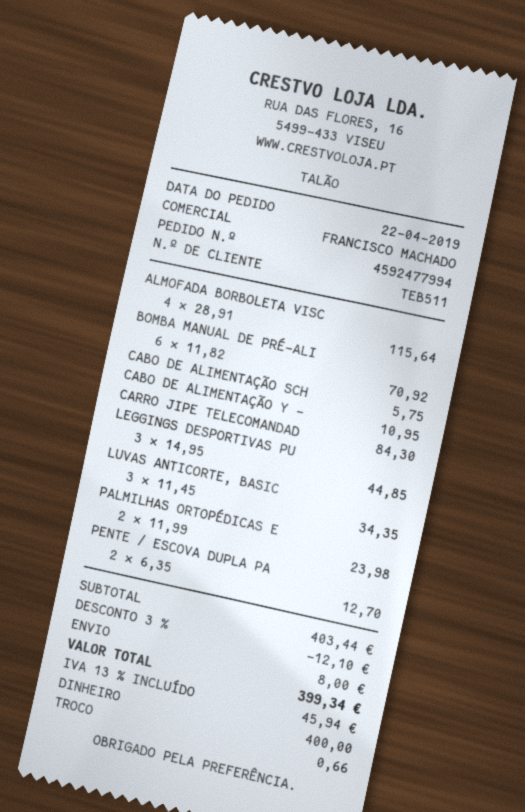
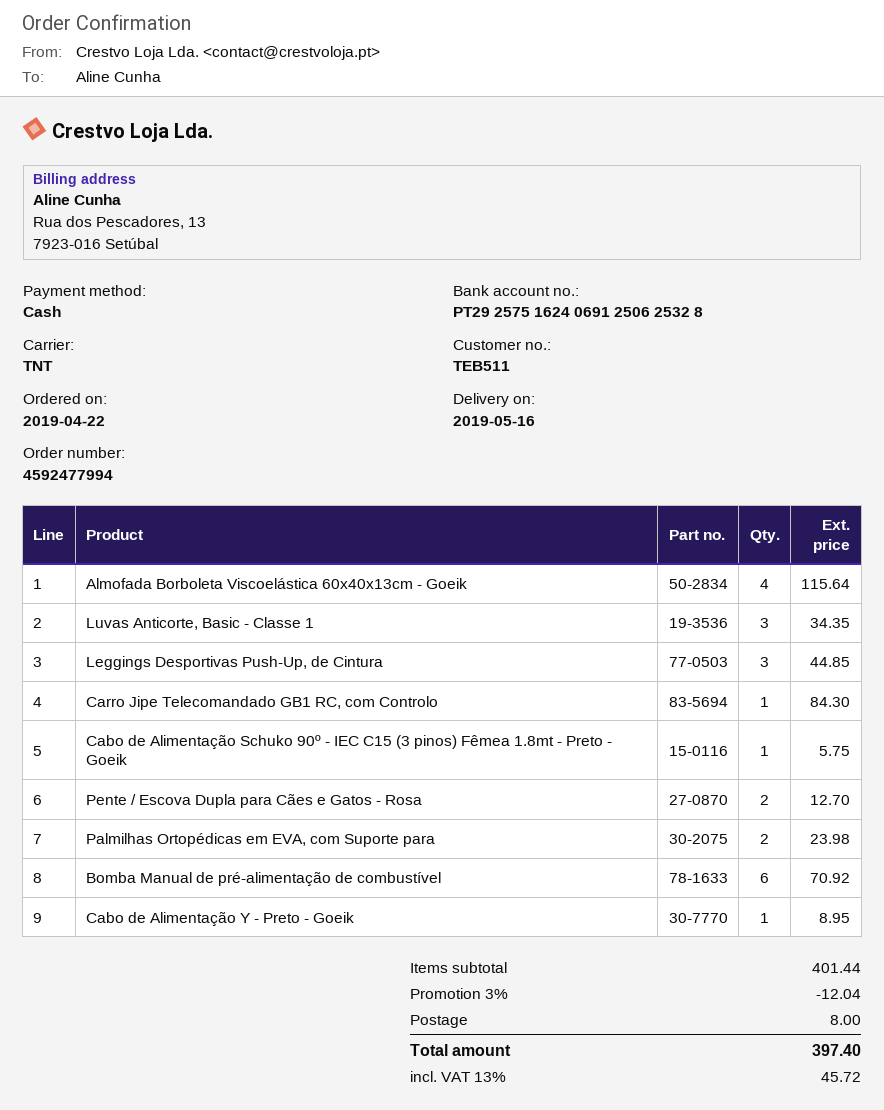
CABO DE ALIMENTAÇÃO Y -: 1 for 10.95 -> 1 for 8.95
subtotal: 403.44 -> 401.44
discount: 3% = 12.10 -> 3% = 12.04
tax: 13% = 45.94 -> 13% = 45.72
total: 399.34 -> 397.40

